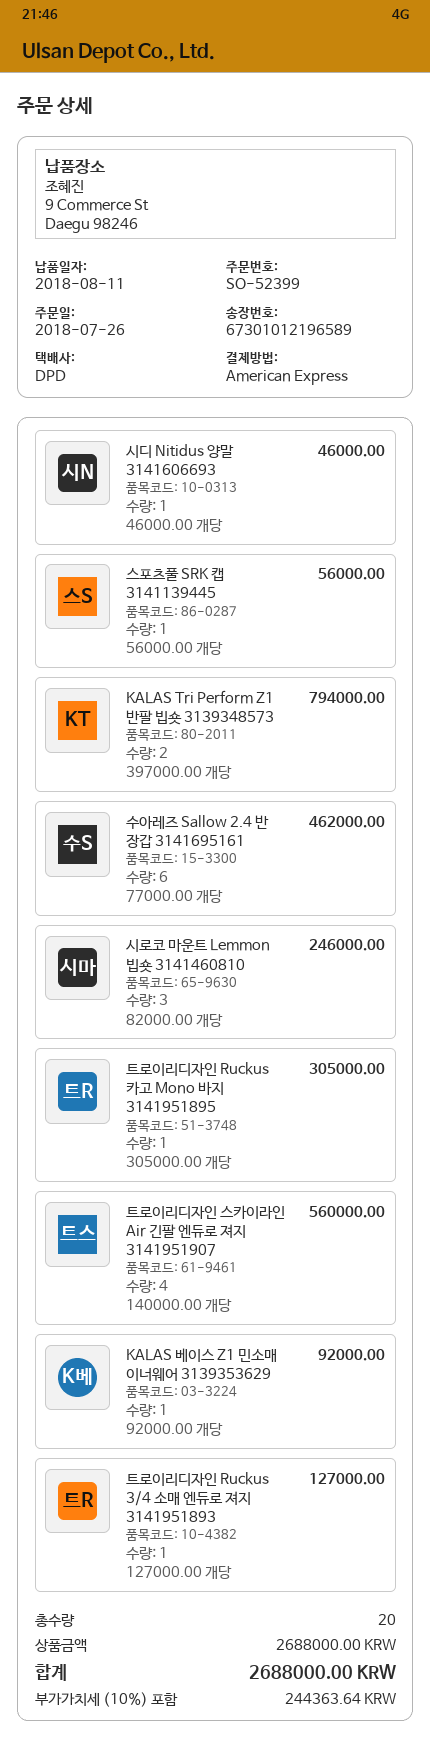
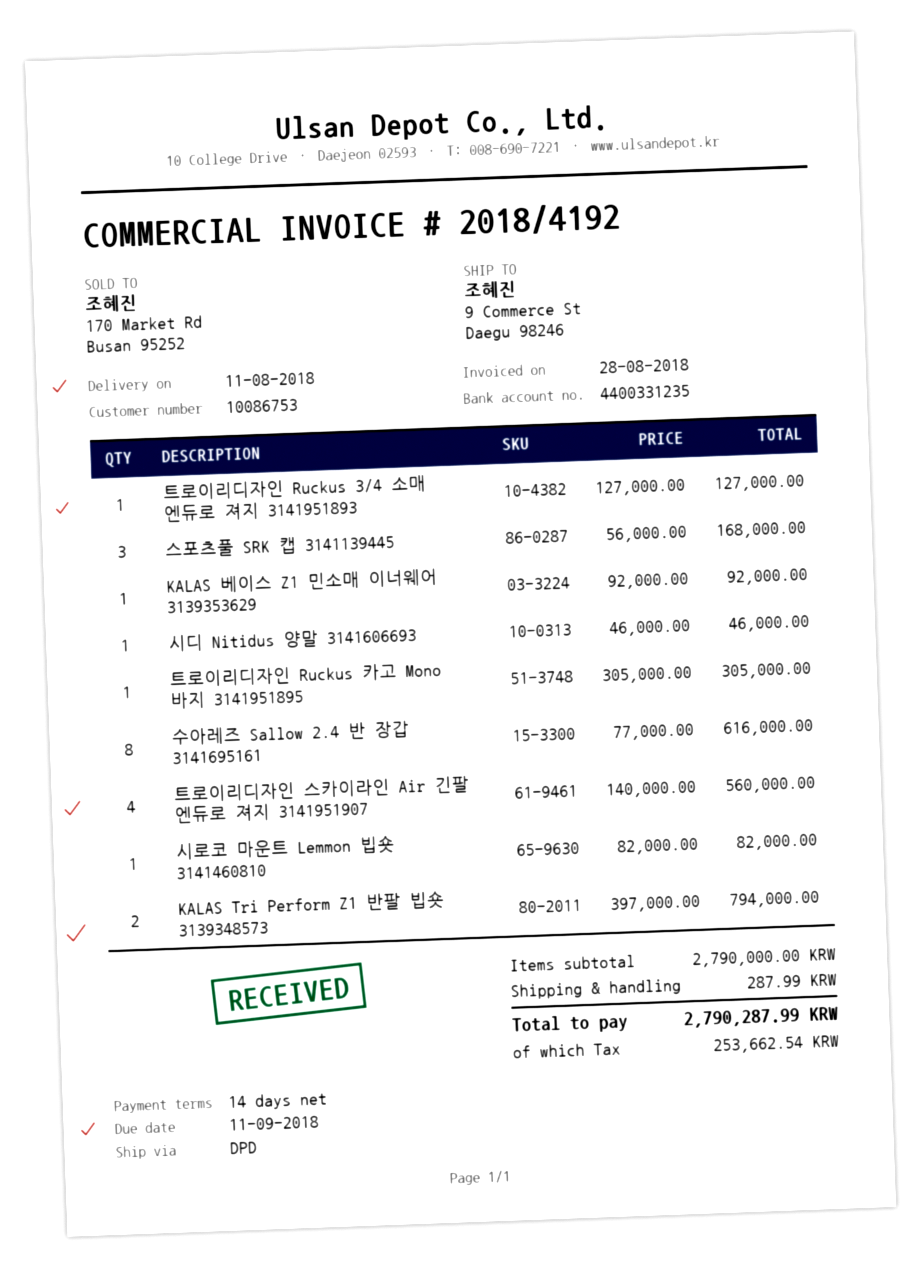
스포츠풀 SRK 캡 3141139445: 1 x 56000.00 = 56000.00 -> 3 x 56000.00 = 168000.00
수아레즈 Sallow 2.4 반 장갑 3141695161: 6 x 77000.00 = 462000.00 -> 8 x 77000.00 = 616000.00
시로코 마운트 Lemmon 빕숏 3141460810: 3 x 82000.00 = 246000.00 -> 1 x 82000.00 = 82000.00
subtotal: 2688000.00 -> 2790000.00
shipping: none -> 287.99
tax: 244363.64 -> 253662.54
total: 2688000.00 -> 2790287.99

